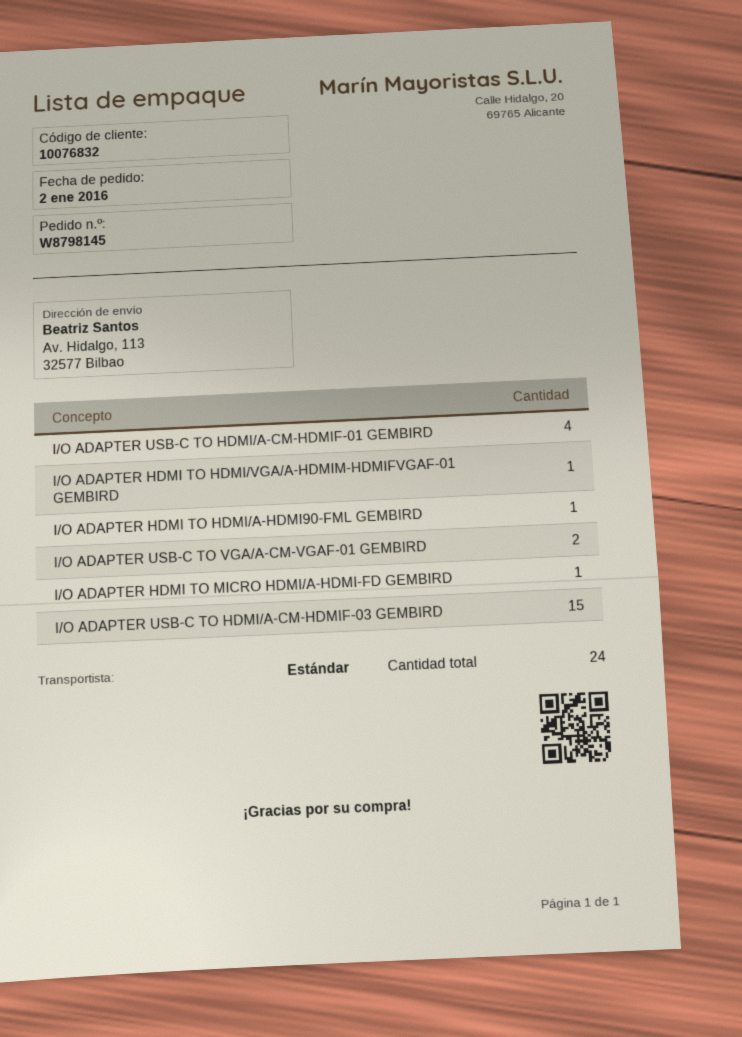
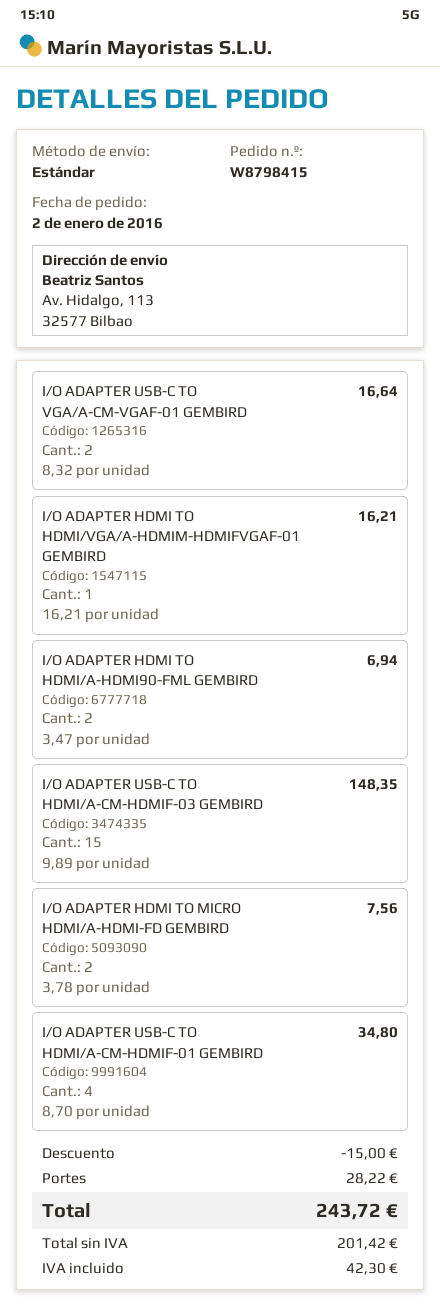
order number: W8798145 -> W8798415
I/O ADAPTER HDMI TO HDMI/A-HDMI90-FML GEMBIRD: 1 -> 2
I/O ADAPTER HDMI TO MICRO HDMI/A-HDMI-FD GEMBIRD: 1 -> 2

